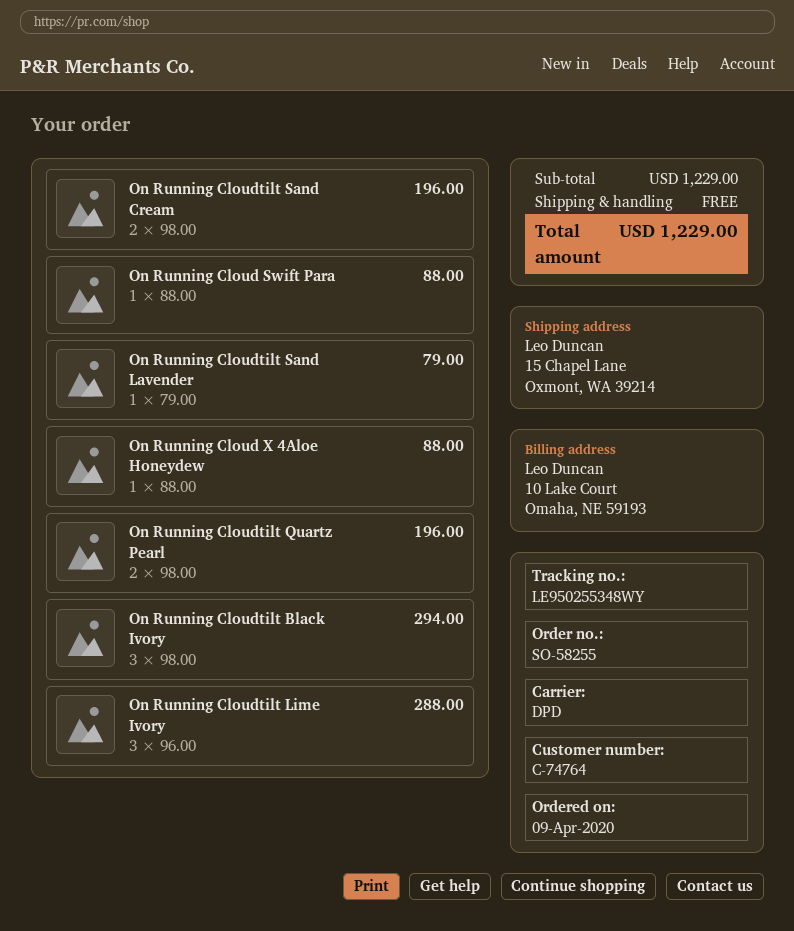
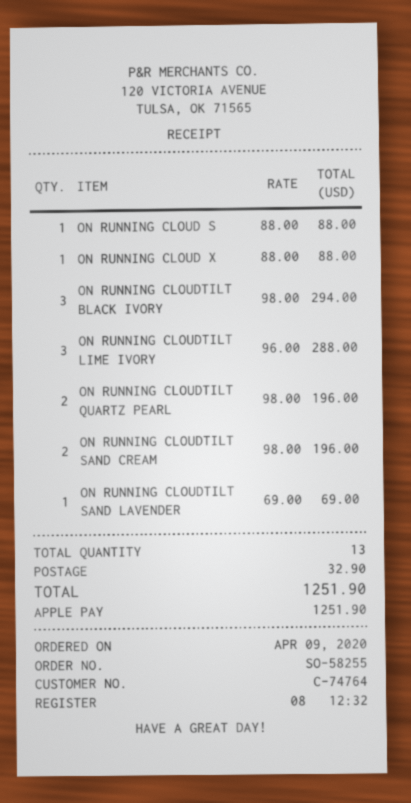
On Running Cloudtilt Sand Lavender: 1 x 79.00 = 79.00 -> 1 x 69.00 = 69.00
shipping: 0.00 -> 32.90
total: 1229.00 -> 1251.90

